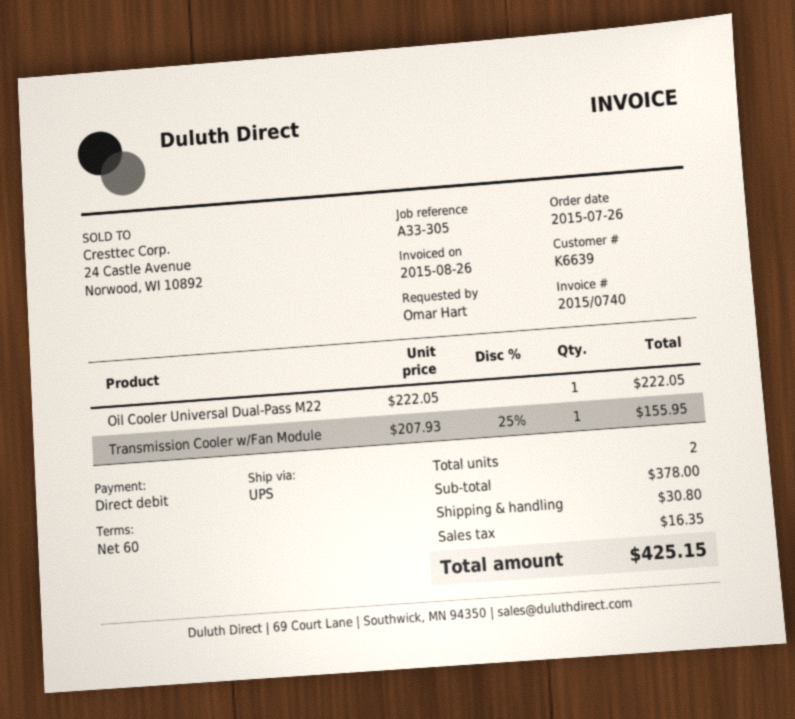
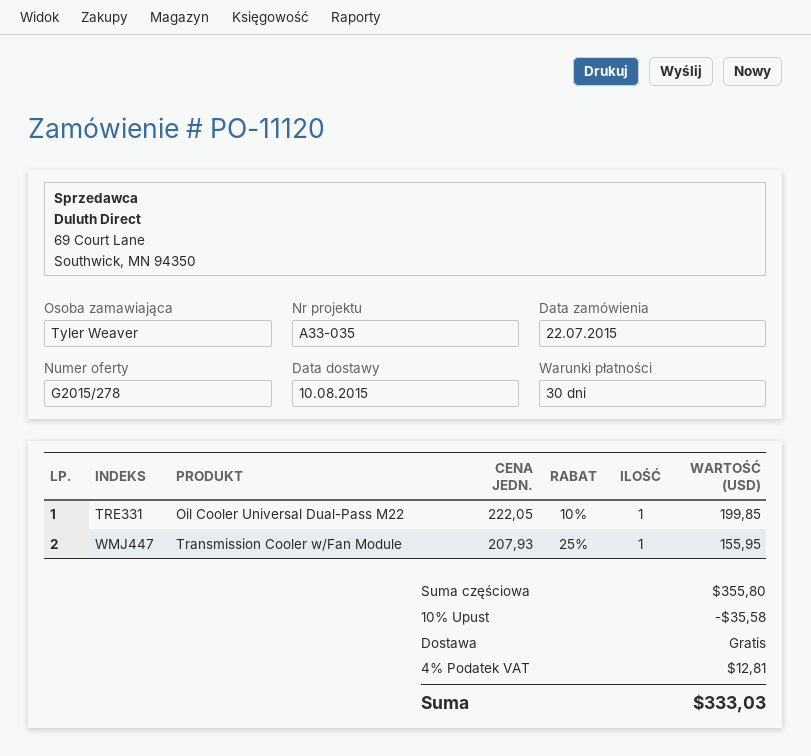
order date: 2015-07-26 -> 2015-07-22
payment terms: 60 days -> 30 days
reference: A33-305 -> A33-035
ordered by: Omar Hart -> Tyler Weaver
Oil Cooler Universal Dual-Pass M22: 1 x 222.05 = 222.05 -> 1 x 222.05 - 10% = 199.85
subtotal: 378.00 -> 355.80
discount: none -> 10% = 35.58
shipping: 30.80 -> 0.00
tax: 16.35 -> 12.81
total: 425.15 -> 333.03

